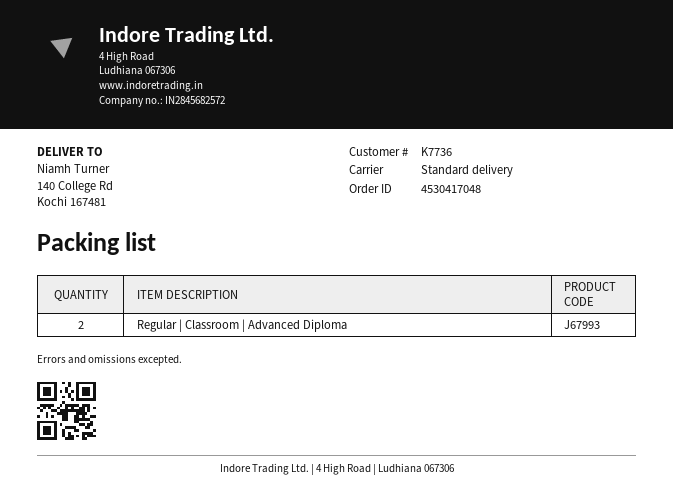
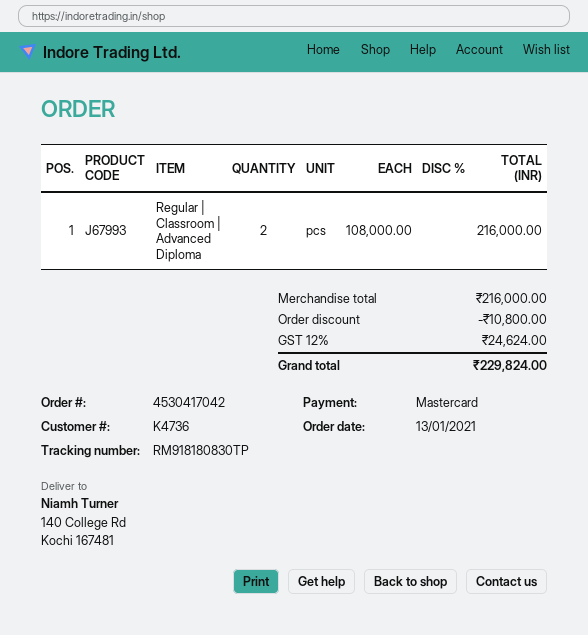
order number: 4530417048 -> 4530417042
customer number: K7736 -> K4736

